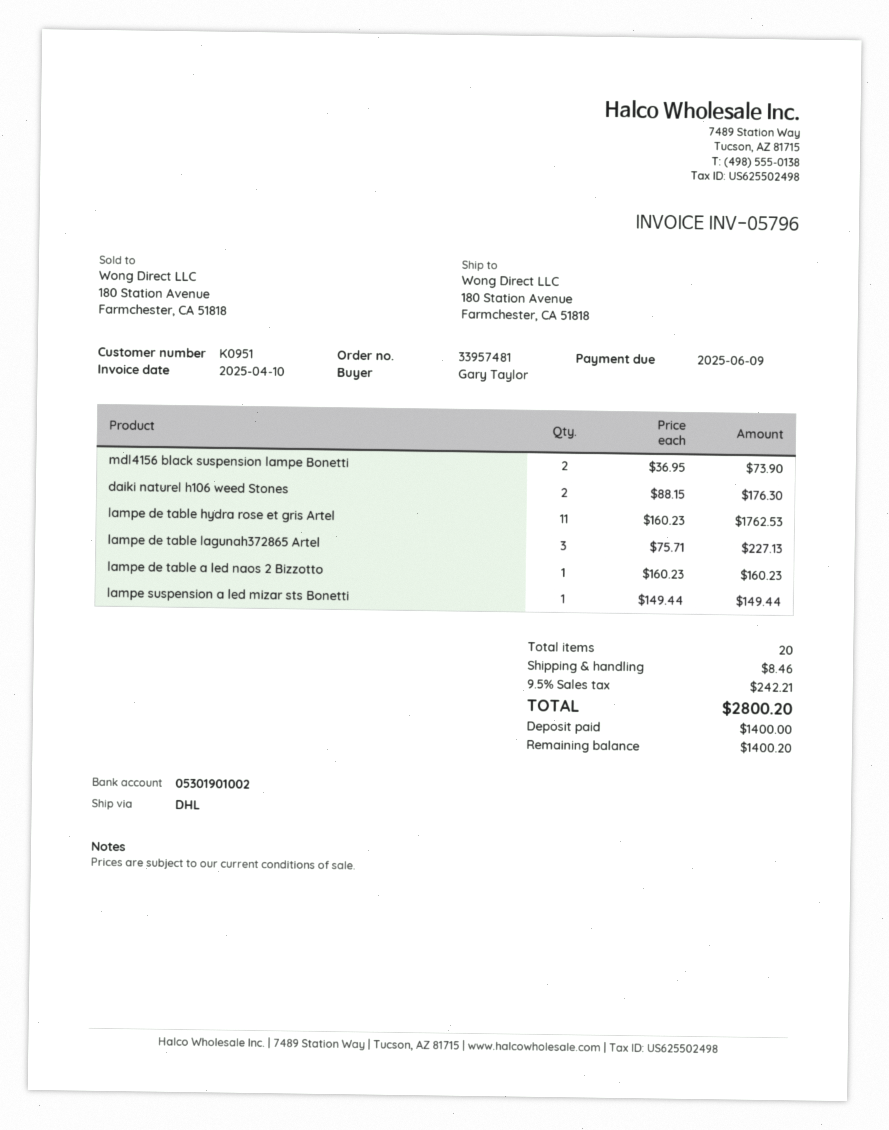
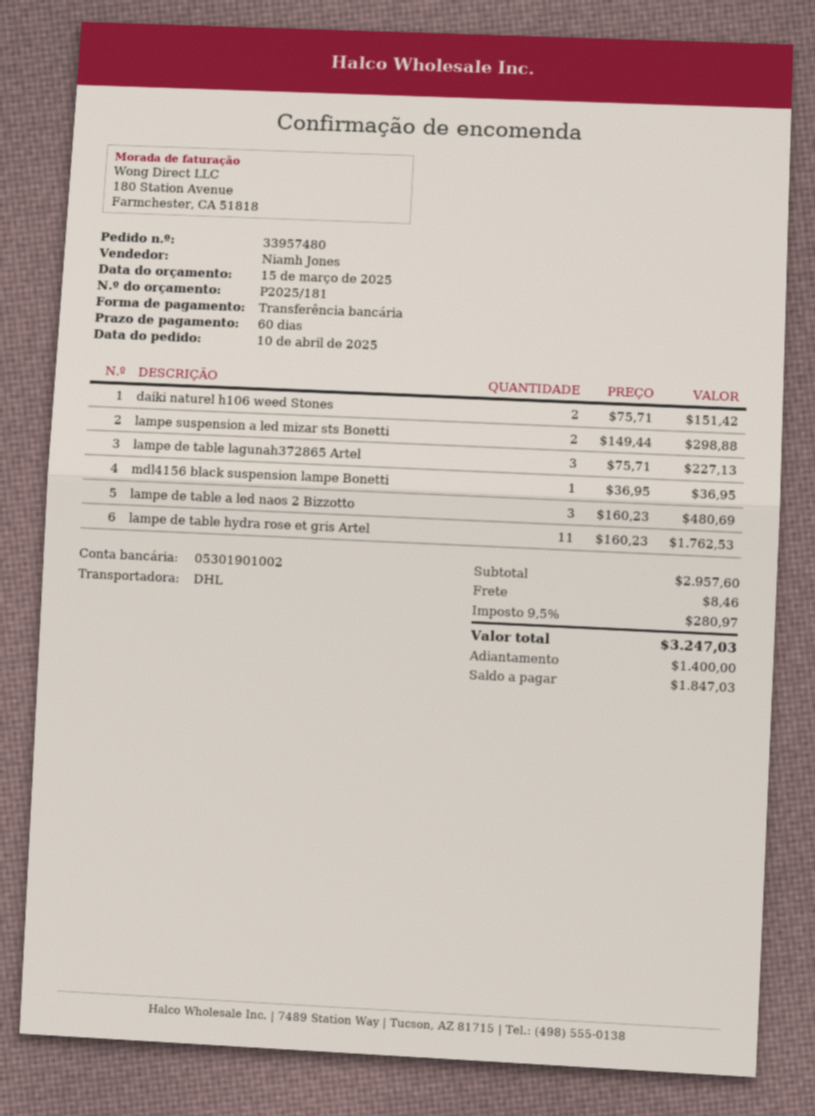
order number: 33957481 -> 33957480
mdl4156 black suspension lampe Bonetti: 2 x 36.95 = 73.90 -> 1 x 36.95 = 36.95
daiki naturel h106 weed Stones: 2 x 88.15 = 176.30 -> 2 x 75.71 = 151.42
lampe de table a led naos 2 Bizzotto: 1 x 160.23 = 160.23 -> 3 x 160.23 = 480.69
lampe suspension a led mizar sts Bonetti: 1 x 149.44 = 149.44 -> 2 x 149.44 = 298.88
tax: 9.5% = 242.21 -> 9.5% = 280.97
total: 2800.20 -> 3247.03
balance: 1400.20 -> 1847.03

